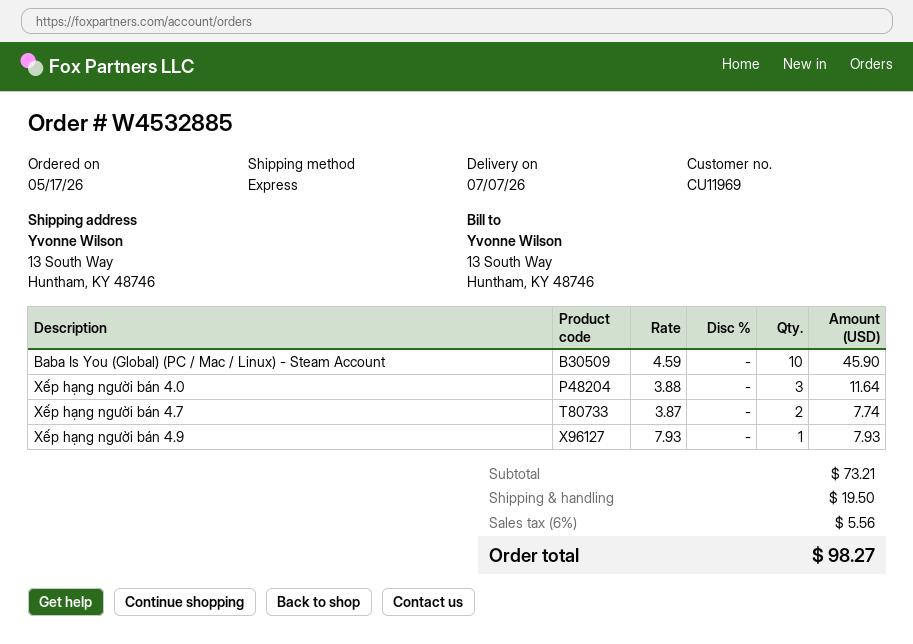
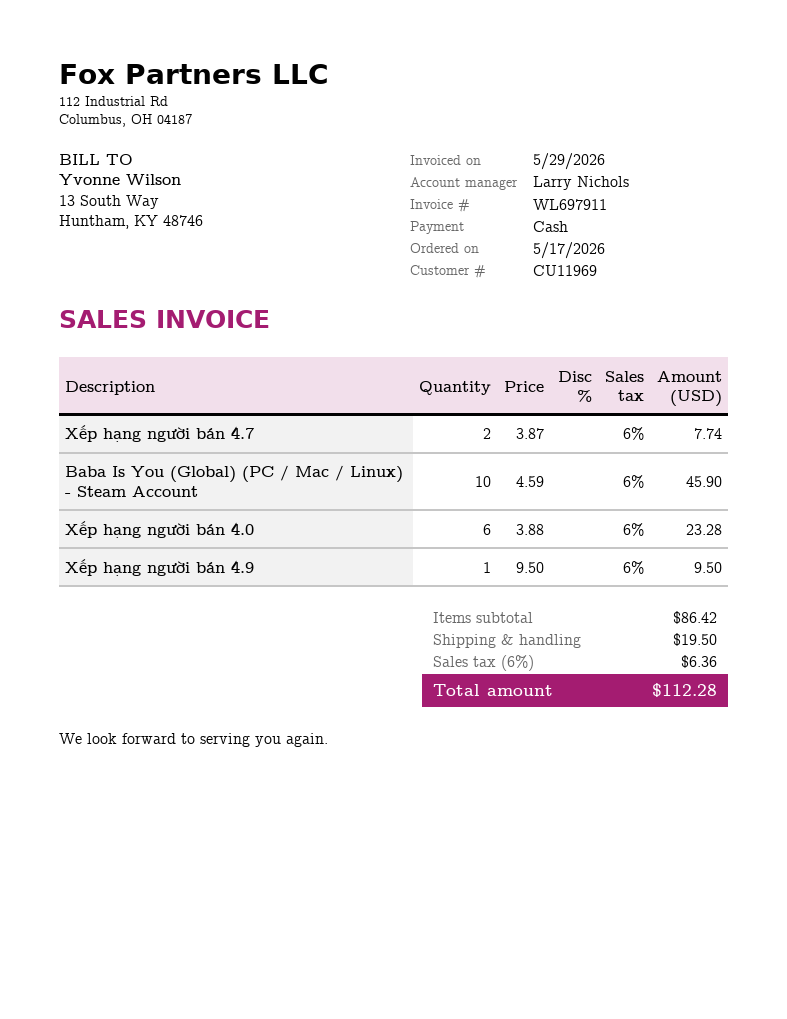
Xếp hạng người bán 4.0: 3 x 3.88 = 11.64 -> 6 x 3.88 = 23.28
Xếp hạng người bán 4.9: 1 x 7.93 = 7.93 -> 1 x 9.50 = 9.50
subtotal: 73.21 -> 86.42
tax: 6% = 5.56 -> 6% = 6.36
total: 98.27 -> 112.28

